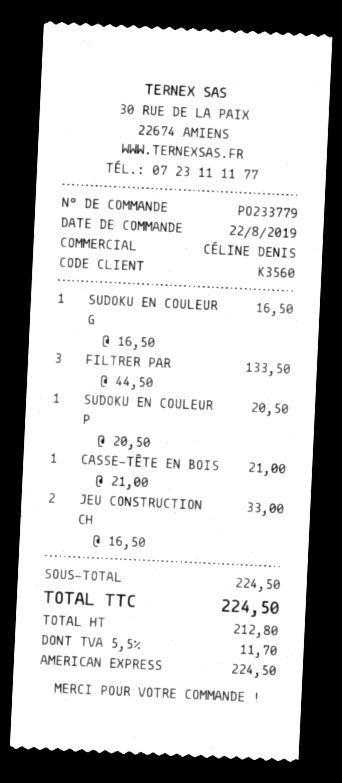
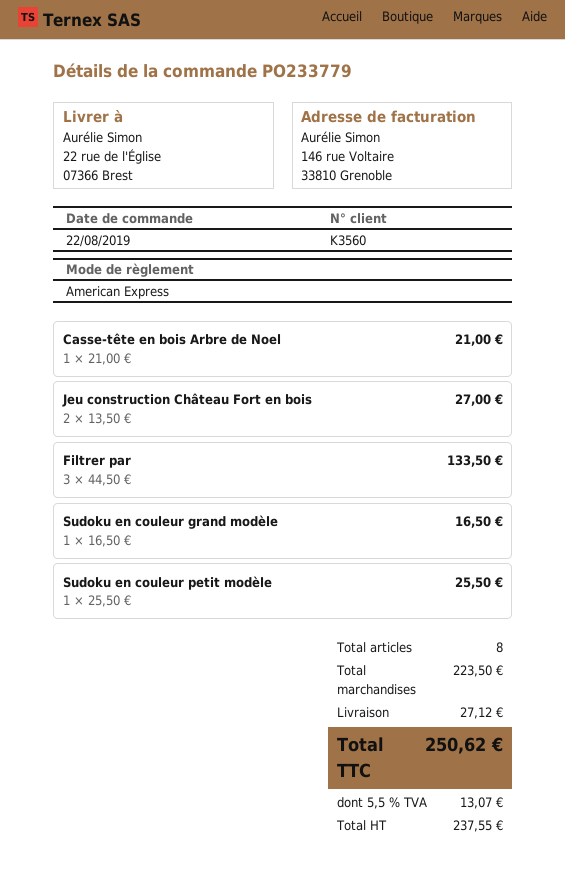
SUDOKU EN COULEUR P: 1 x 20.50 = 20.50 -> 1 x 25.50 = 25.50
JEU CONSTRUCTION CH: 2 x 16.50 = 33.00 -> 2 x 13.50 = 27.00
subtotal: 224.50 -> 223.50
shipping: none -> 27.12
net: 212.80 -> 237.55
tax: 5.5% = 11.70 -> 5.5% = 13.07
total: 224.50 -> 250.62

